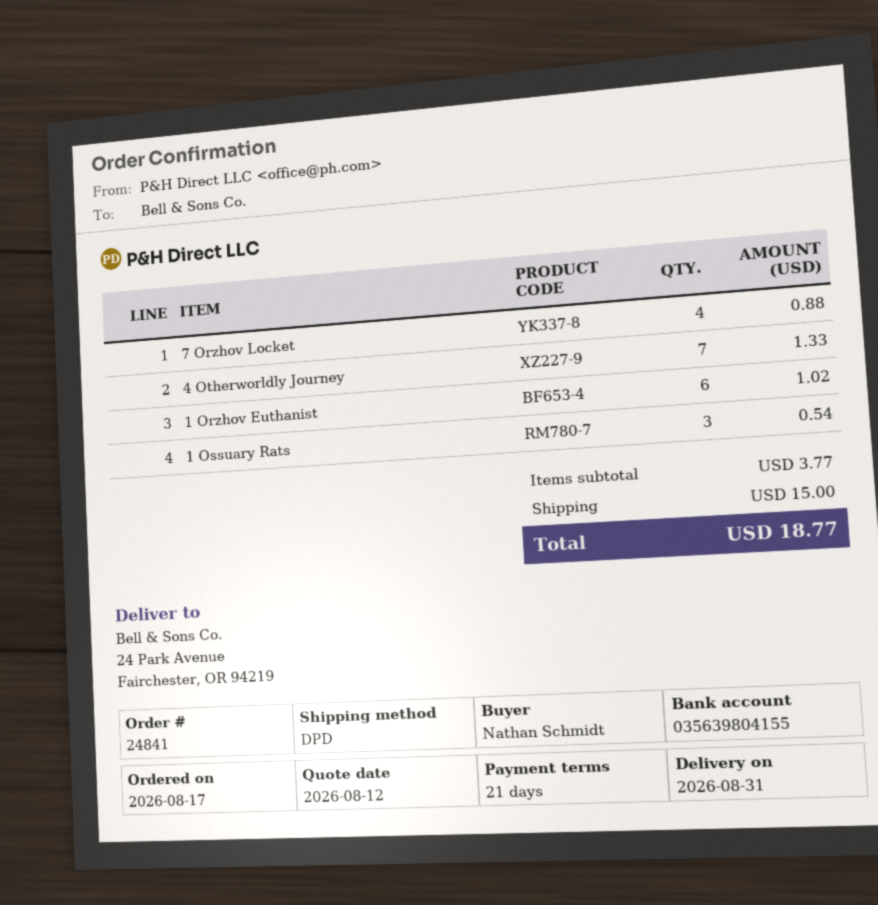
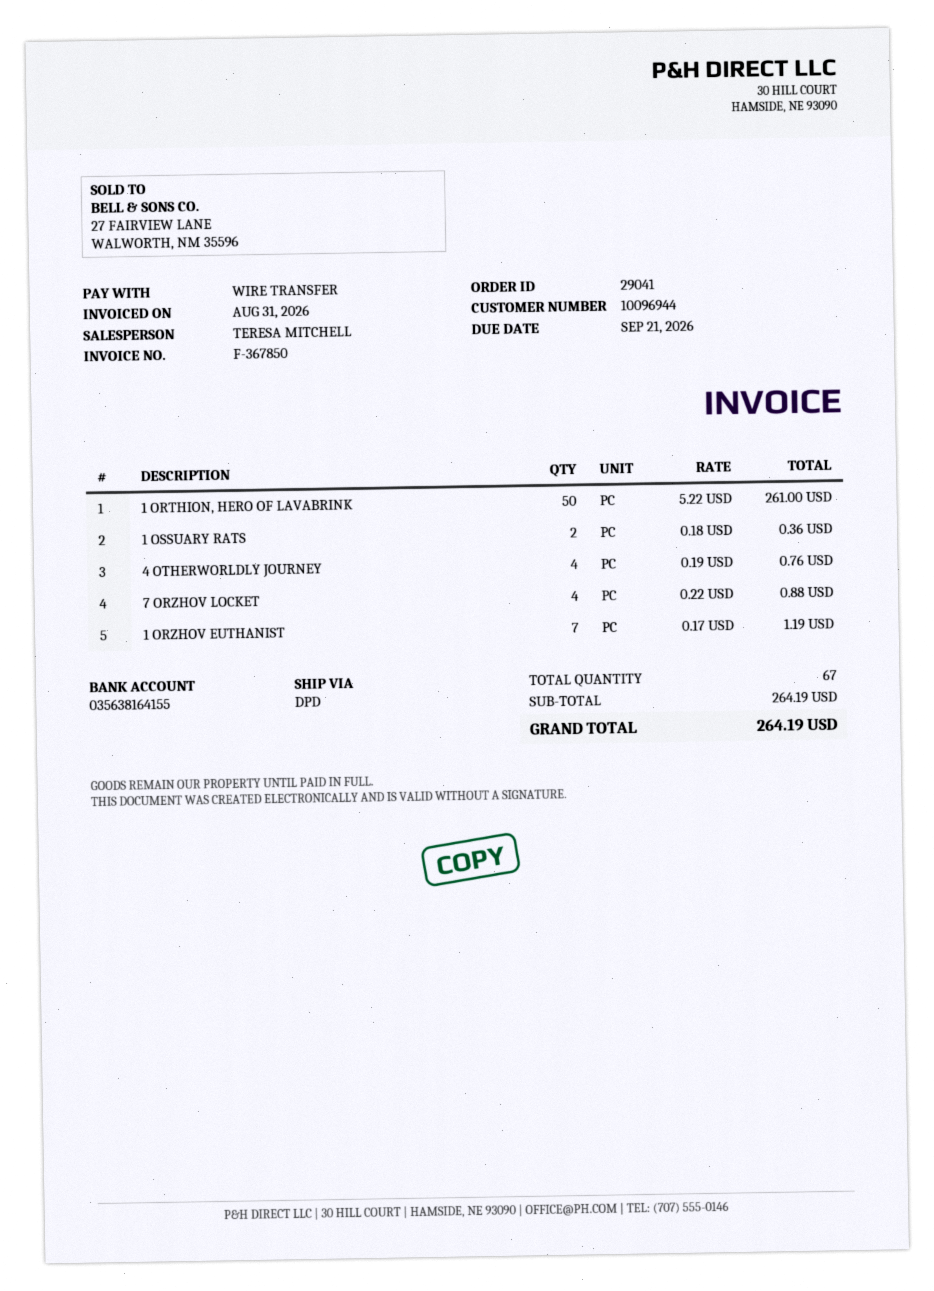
order number: 24841 -> 29041
bank account: 035639804155 -> 035638164155
4 Otherworldly Journey: 7 for 1.33 -> 4 for 0.76
1 Orzhov Euthanist: 6 for 1.02 -> 7 for 1.19
1 Ossuary Rats: 3 for 0.54 -> 2 for 0.36
1 ORTHION, HERO OF LAVABRINK: none -> 50 for 261.00
subtotal: 3.77 -> 264.19
shipping: 15.00 -> none
total: 18.77 -> 264.19

